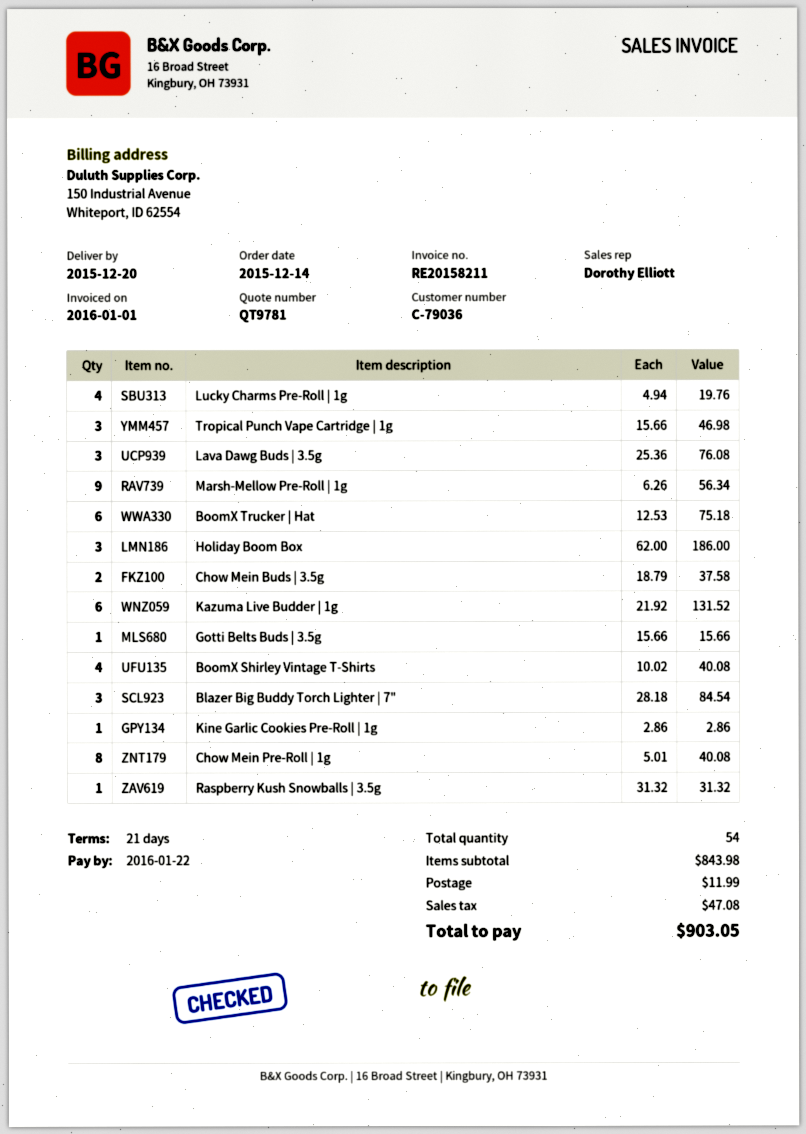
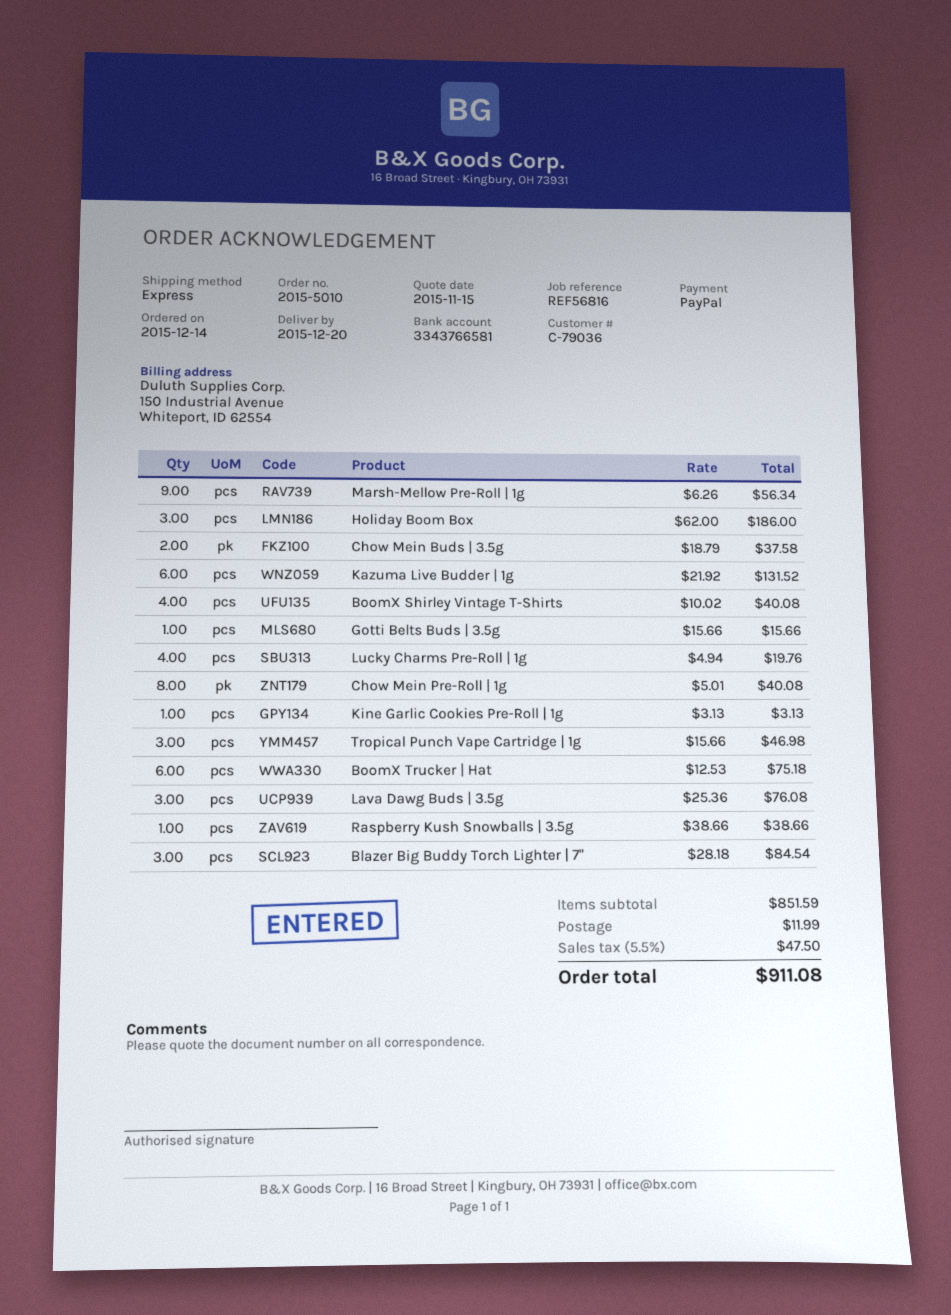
Kine Garlic Cookies Pre-Roll | 1g: 1 x 2.86 = 2.86 -> 1 x 3.13 = 3.13
Raspberry Kush Snowballs | 3.5g: 1 x 31.32 = 31.32 -> 1 x 38.66 = 38.66
subtotal: 843.98 -> 851.59
tax: 47.08 -> 47.50
total: 903.05 -> 911.08

